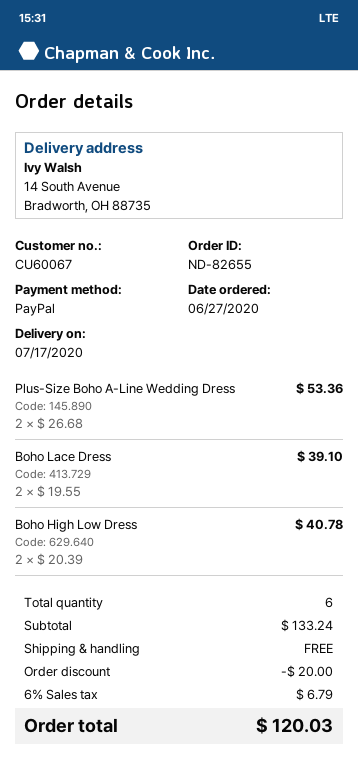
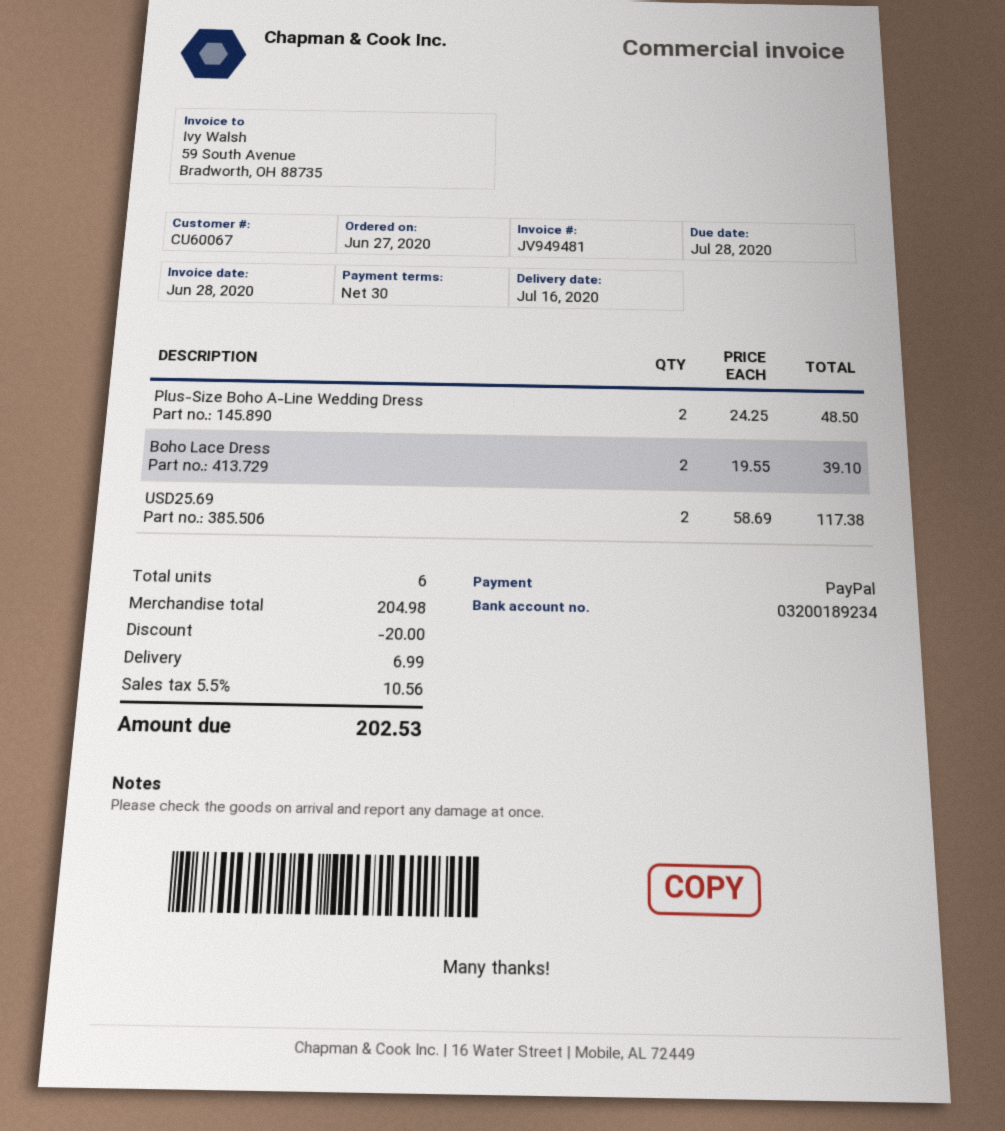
delivery date: 2020-07-17 -> 2020-07-16
Plus-Size Boho A-Line Wedding Dress: 2 x 26.68 = 53.36 -> 2 x 24.25 = 48.50
Boho High Low Dress: 2 x 20.39 = 40.78 -> none
USD25.69: none -> 2 x 58.69 = 117.38
subtotal: 133.24 -> 204.98
shipping: 0.00 -> 6.99
tax: 6% = 6.79 -> 5.5% = 10.56
total: 120.03 -> 202.53

